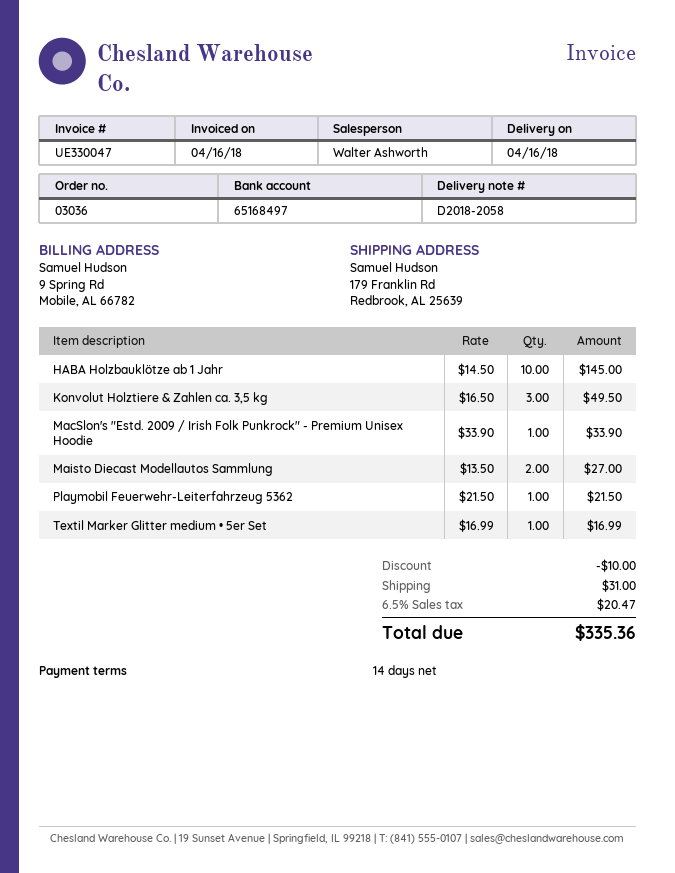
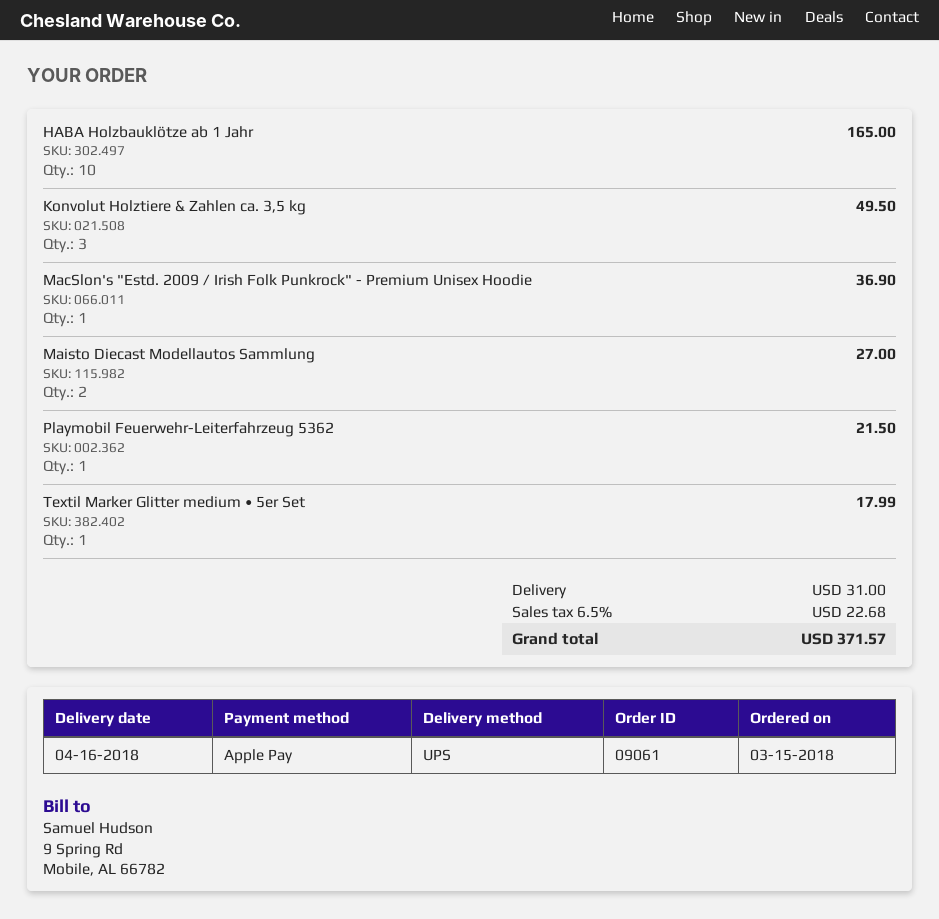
order number: 03036 -> 09061
HABA Holzbauklötze ab 1 Jahr: 10 for 145.00 -> 10 for 165.00
MacSlon's "Estd. 2009 / Irish Folk Punkrock" - Premium Unisex Hoodie: 1 for 33.90 -> 1 for 36.90
Textil Marker Glitter medium • 5er Set: 1 for 16.99 -> 1 for 17.99
discount: 10.00 -> none
tax: 6.5% = 20.47 -> 6.5% = 22.68
total: 335.36 -> 371.57

